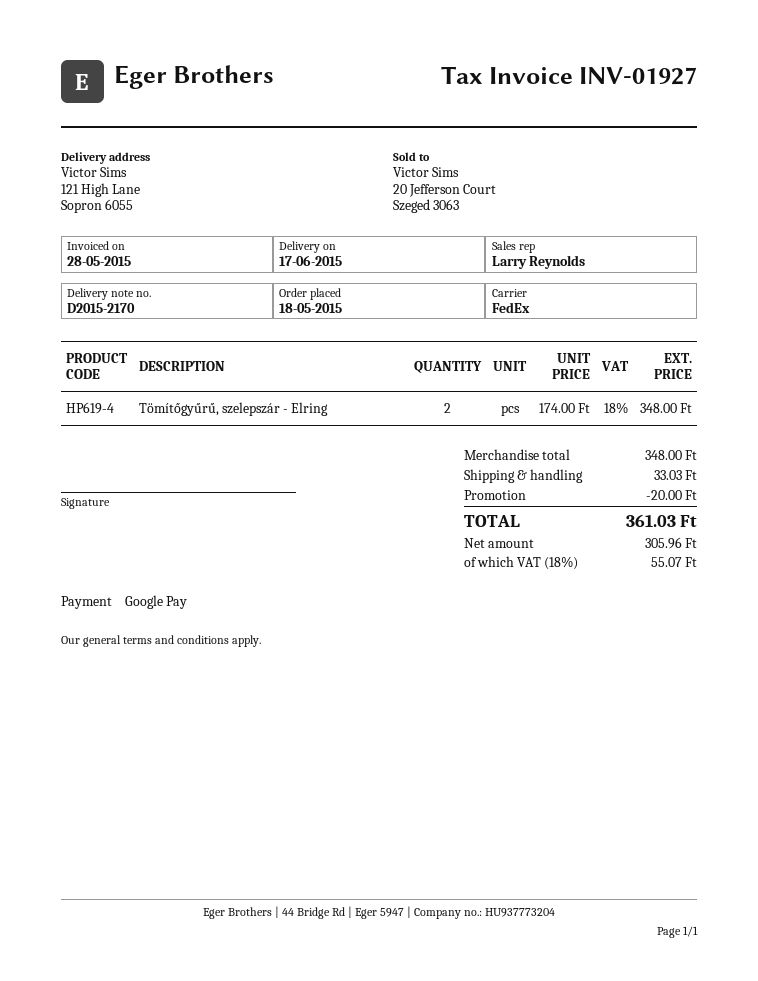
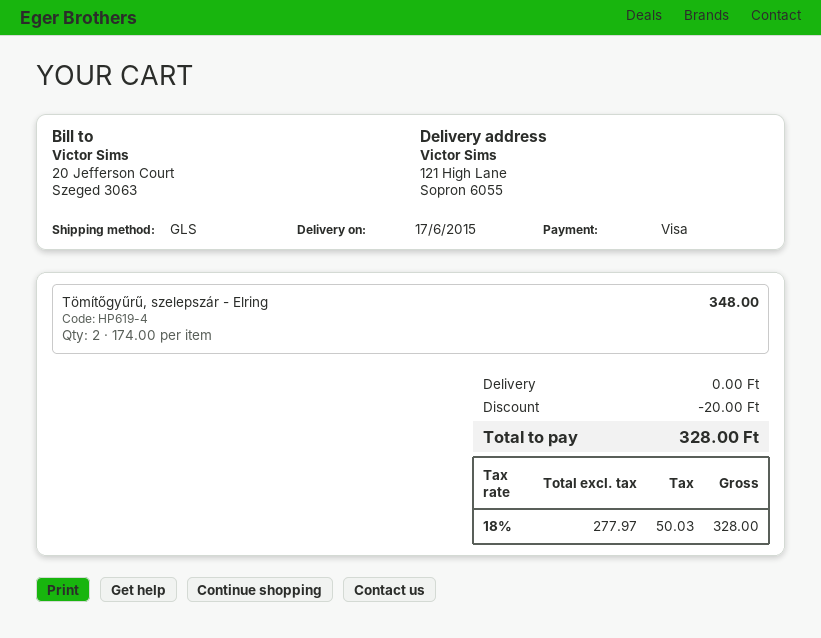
payment method: Google Pay -> Visa
shipping method: FedEx -> GLS
shipping: 33.03 -> 0.00
net: 305.96 -> 277.97
tax: 18% = 55.07 -> 18% = 50.03
total: 361.03 -> 328.00

